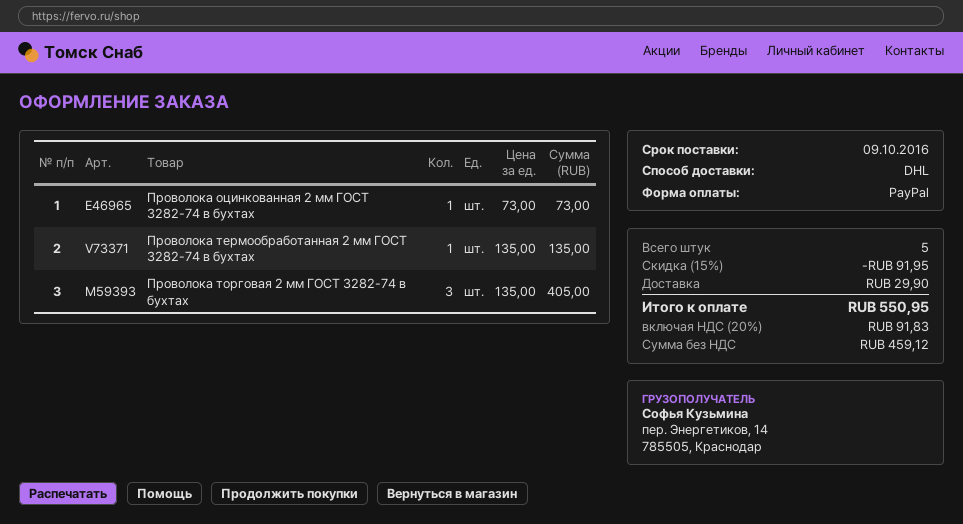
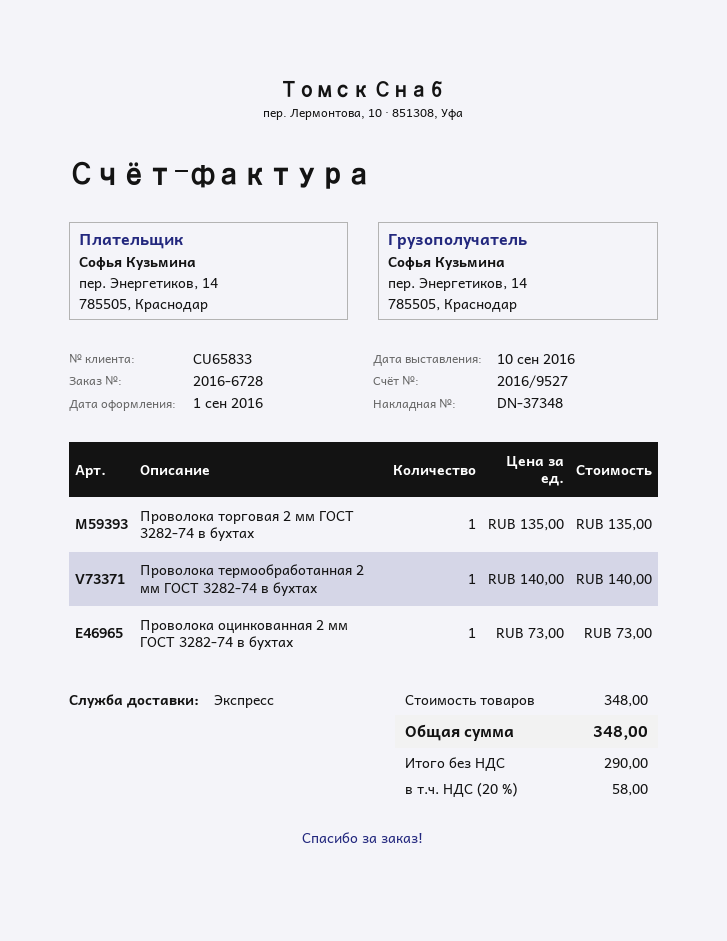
shipping method: DHL -> express
Проволока термообработанная 2 мм ГОСТ 3282-74 в бухтах: 1 x 135.00 = 135.00 -> 1 x 140.00 = 140.00
Проволока торговая 2 мм ГОСТ 3282-74 в бухтах: 3 x 135.00 = 405.00 -> 1 x 135.00 = 135.00
discount: 15% = 91.95 -> none
shipping: 29.90 -> none
net: 459.12 -> 290.00
tax: 20% = 91.83 -> 20% = 58.00
total: 550.95 -> 348.00

